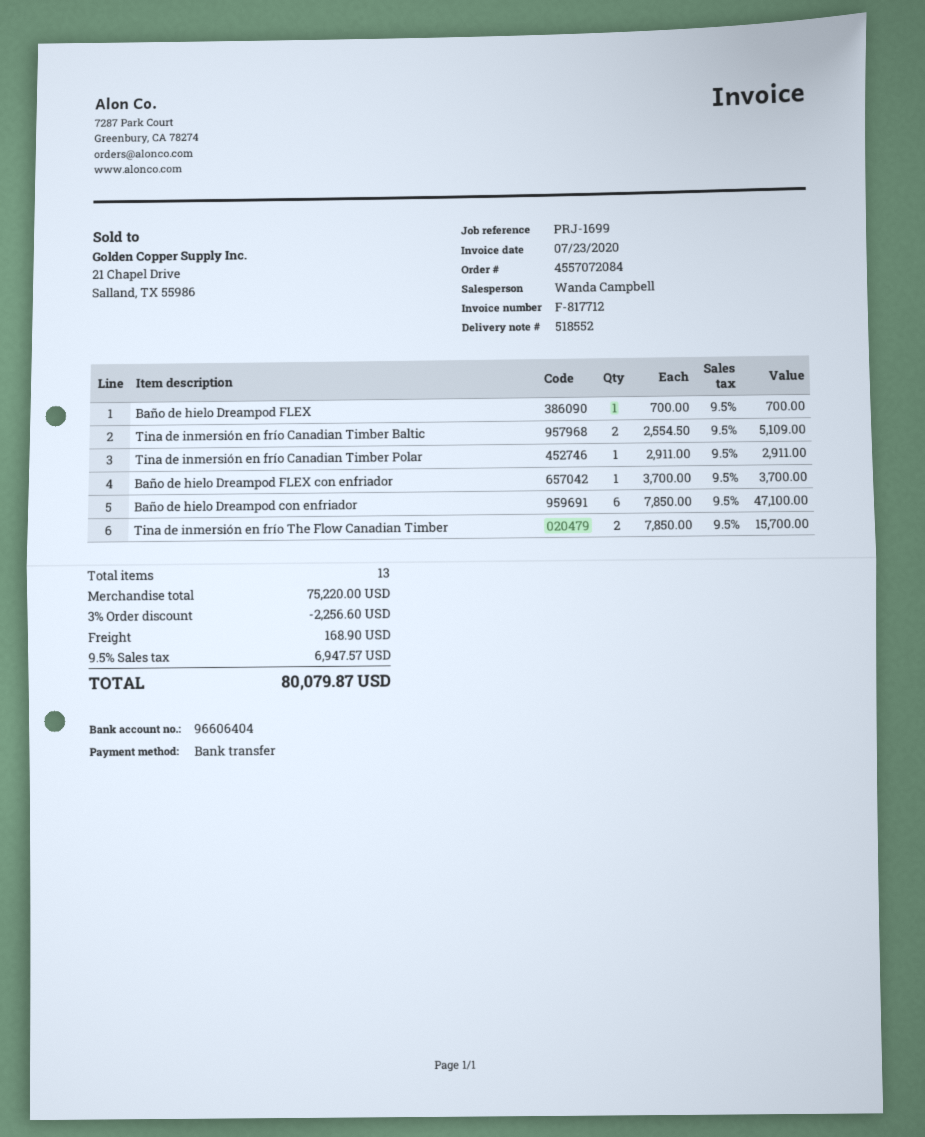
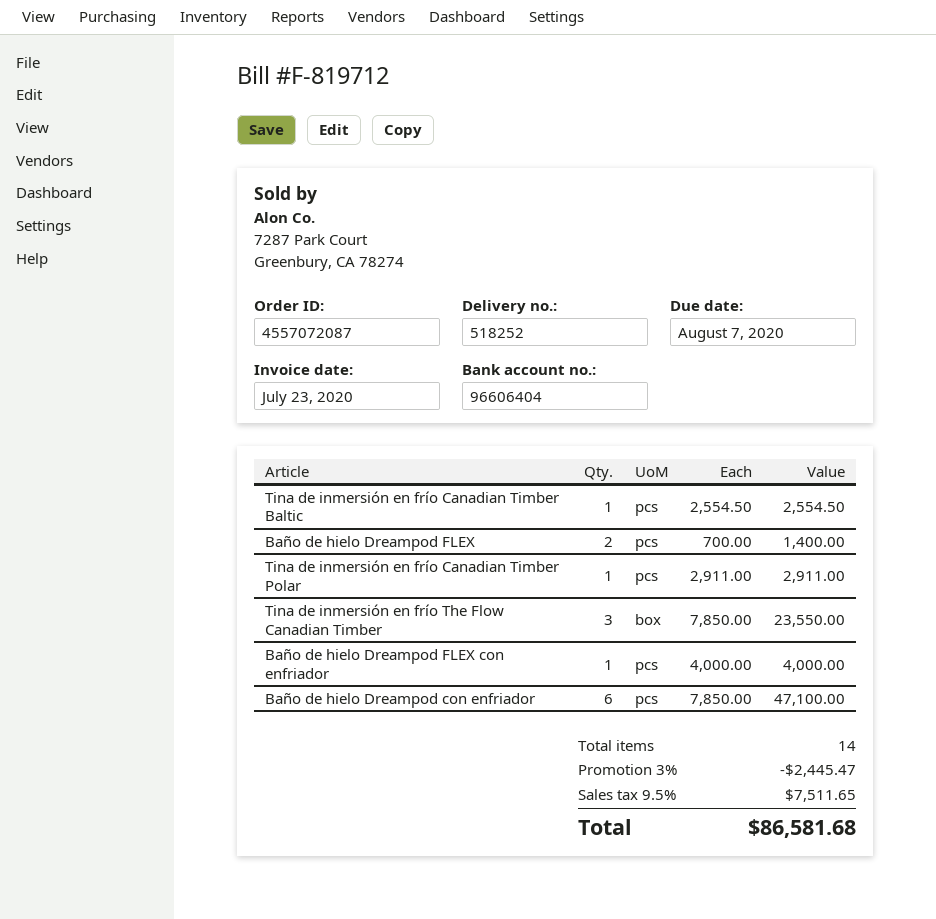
order number: 4557072084 -> 4557072087
delivery note number: 518552 -> 518252
invoice number: F-817712 -> F-819712
Baño de hielo Dreampod FLEX: 1 x 700.00 = 700.00 -> 2 x 700.00 = 1400.00
Tina de inmersión en frío Canadian Timber Baltic: 2 x 2554.50 = 5109.00 -> 1 x 2554.50 = 2554.50
Baño de hielo Dreampod FLEX con enfriador: 1 x 3700.00 = 3700.00 -> 1 x 4000.00 = 4000.00
Tina de inmersión en frío The Flow Canadian Timber: 2 x 7850.00 = 15700.00 -> 3 x 7850.00 = 23550.00
total quantity: 13 -> 14
discount: 3% = 2256.60 -> 3% = 2445.47
shipping: 168.90 -> none
tax: 9.5% = 6947.57 -> 9.5% = 7511.65
total: 80079.87 -> 86581.68

